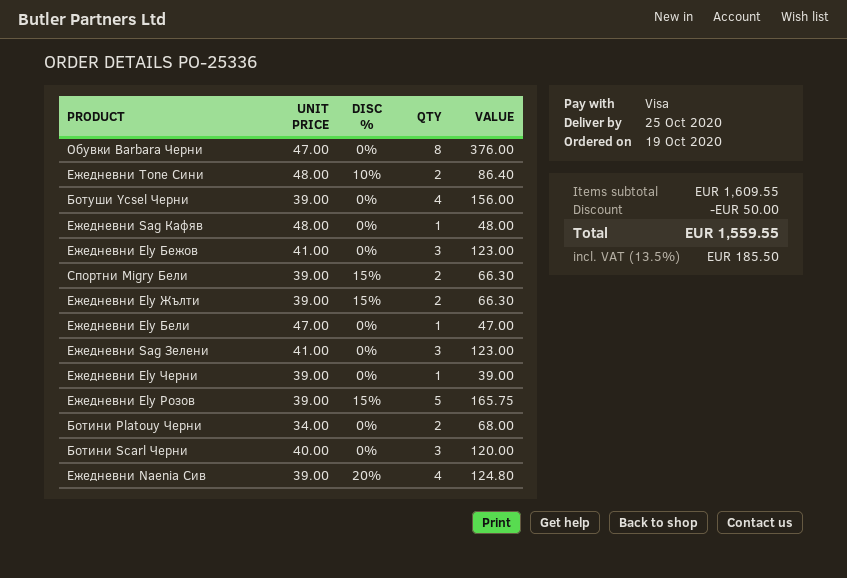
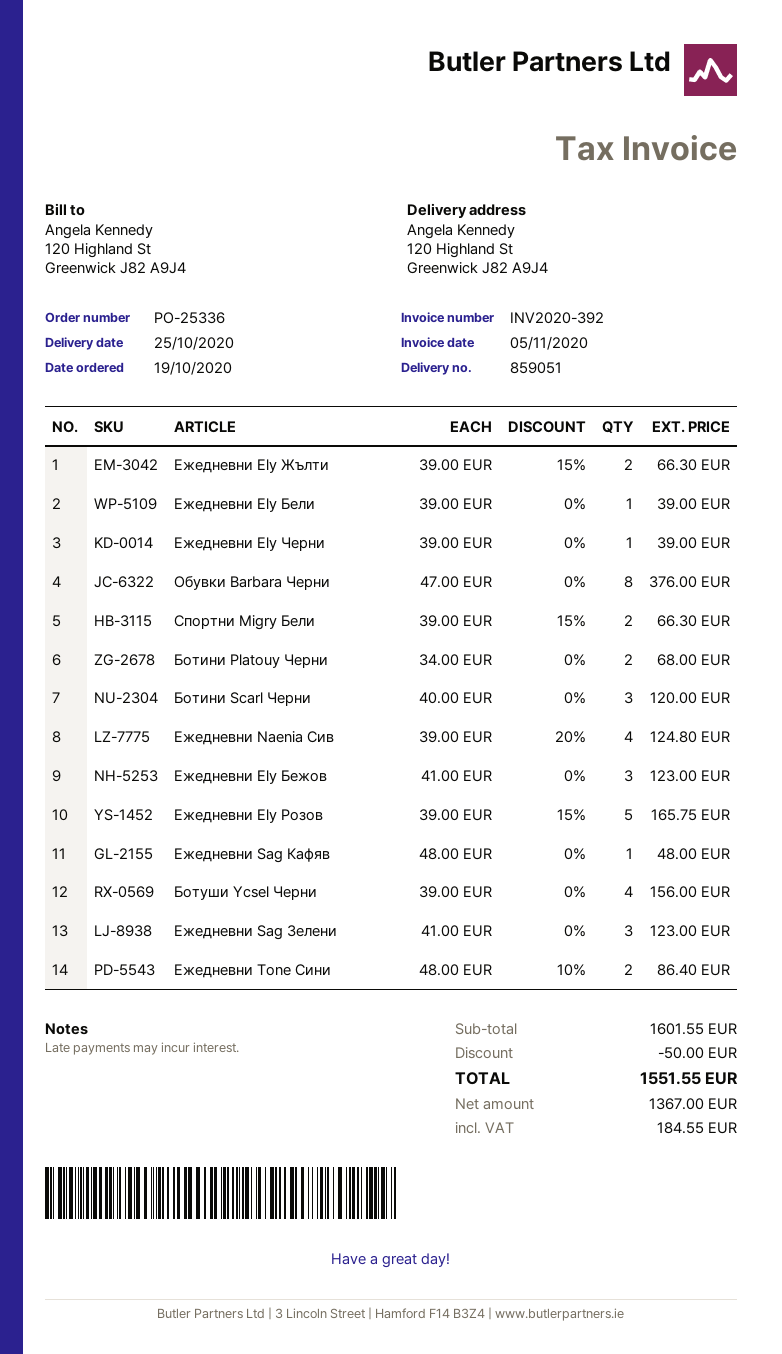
Ежедневни Ely Бели: 1 x 47.00 = 47.00 -> 1 x 39.00 = 39.00
subtotal: 1609.55 -> 1601.55
tax: 185.50 -> 184.55
total: 1559.55 -> 1551.55

